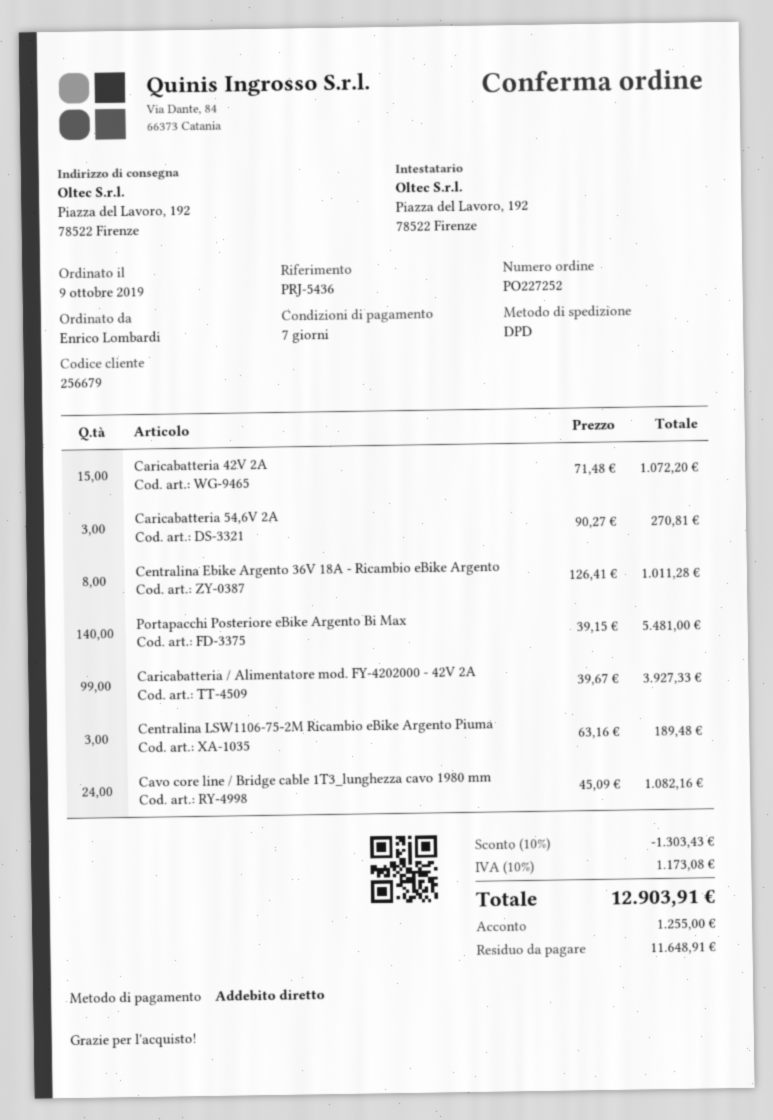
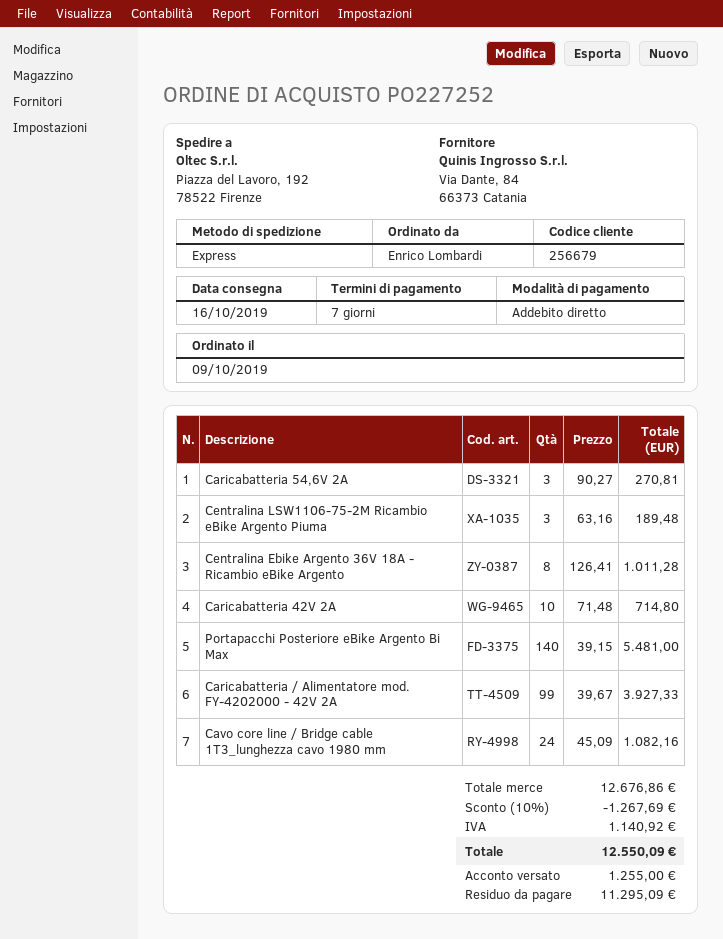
shipping method: DPD -> express
Caricabatteria 42V 2A: 15 x 71.48 = 1072.20 -> 10 x 71.48 = 714.80
discount: 10% = 1303.43 -> 10% = 1267.69
tax: 1173.08 -> 1140.92
total: 12903.91 -> 12550.09
balance: 11648.91 -> 11295.09

